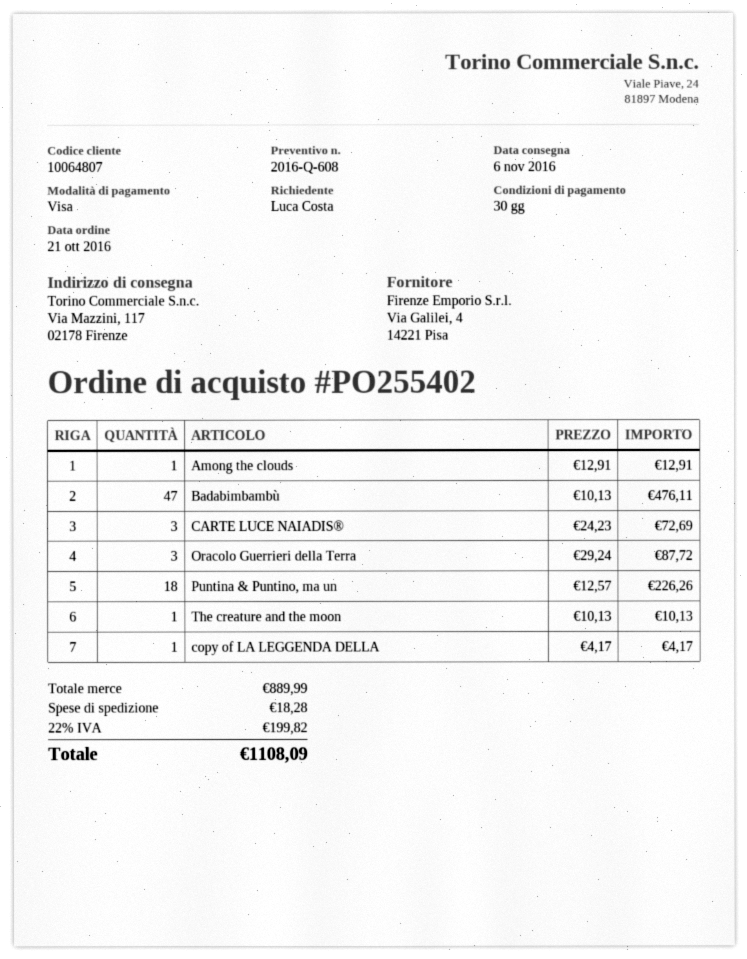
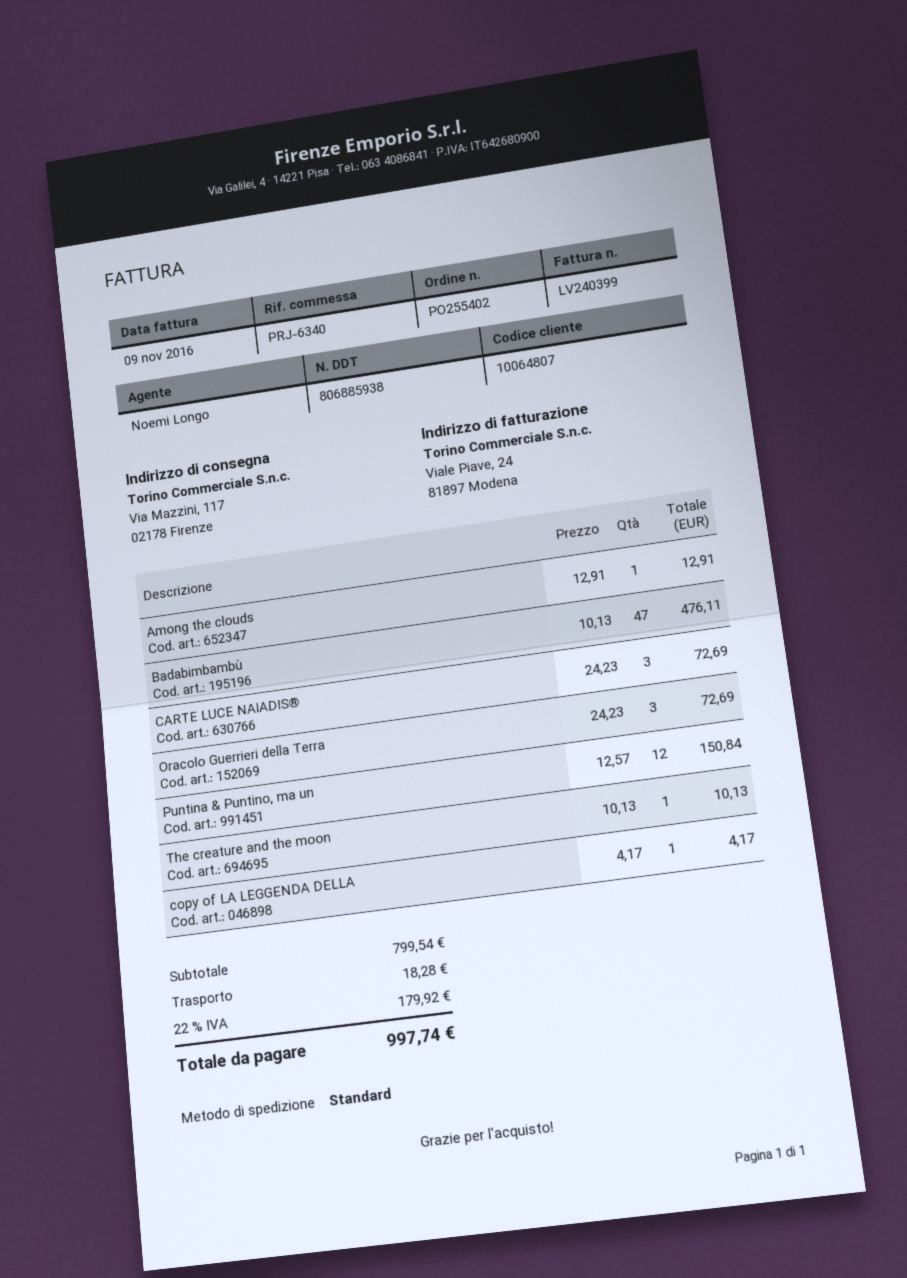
Oracolo Guerrieri della Terra: 3 x 29.24 = 87.72 -> 3 x 24.23 = 72.69
Puntina & Puntino, ma un: 18 x 12.57 = 226.26 -> 12 x 12.57 = 150.84
subtotal: 889.99 -> 799.54
tax: 22% = 199.82 -> 22% = 179.92
total: 1108.09 -> 997.74

